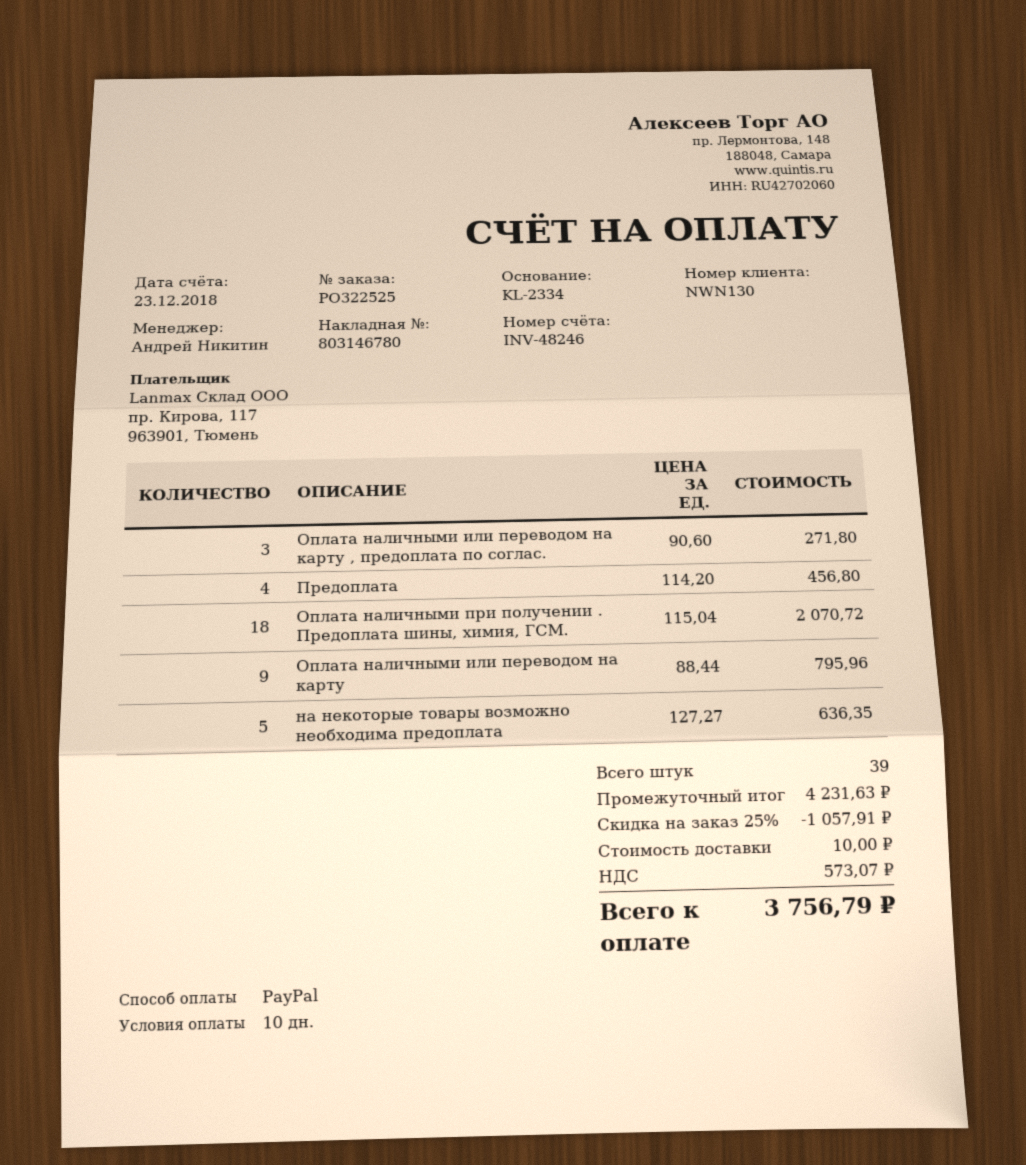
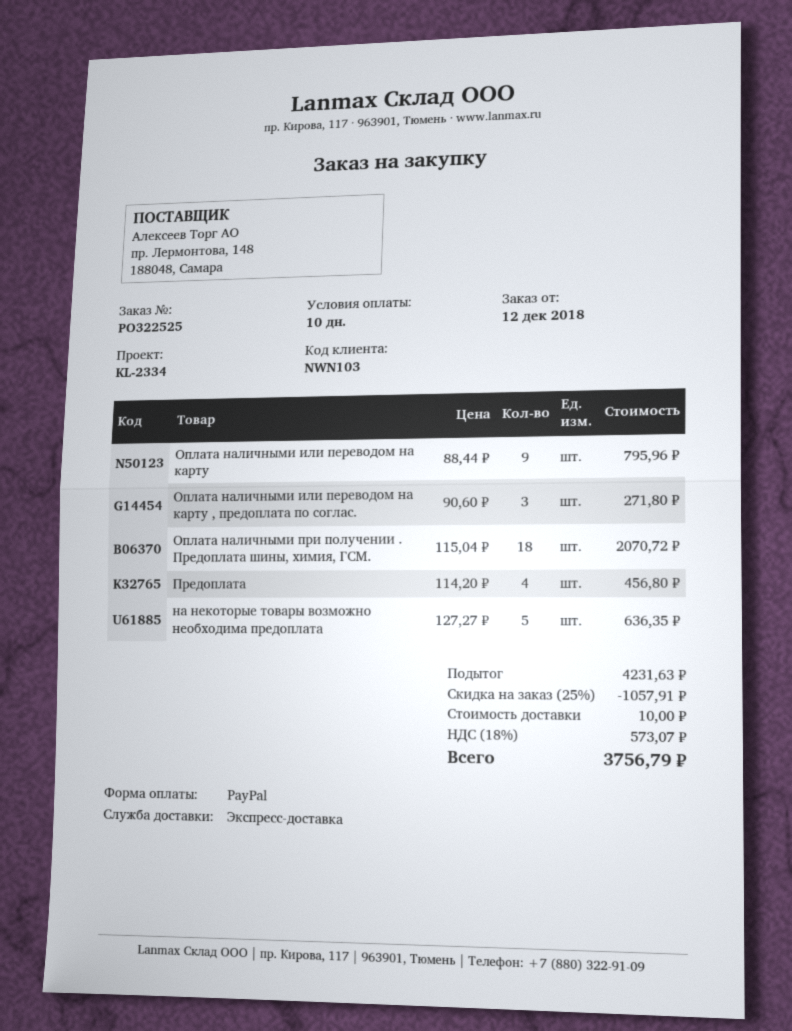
customer number: NWN130 -> NWN103

